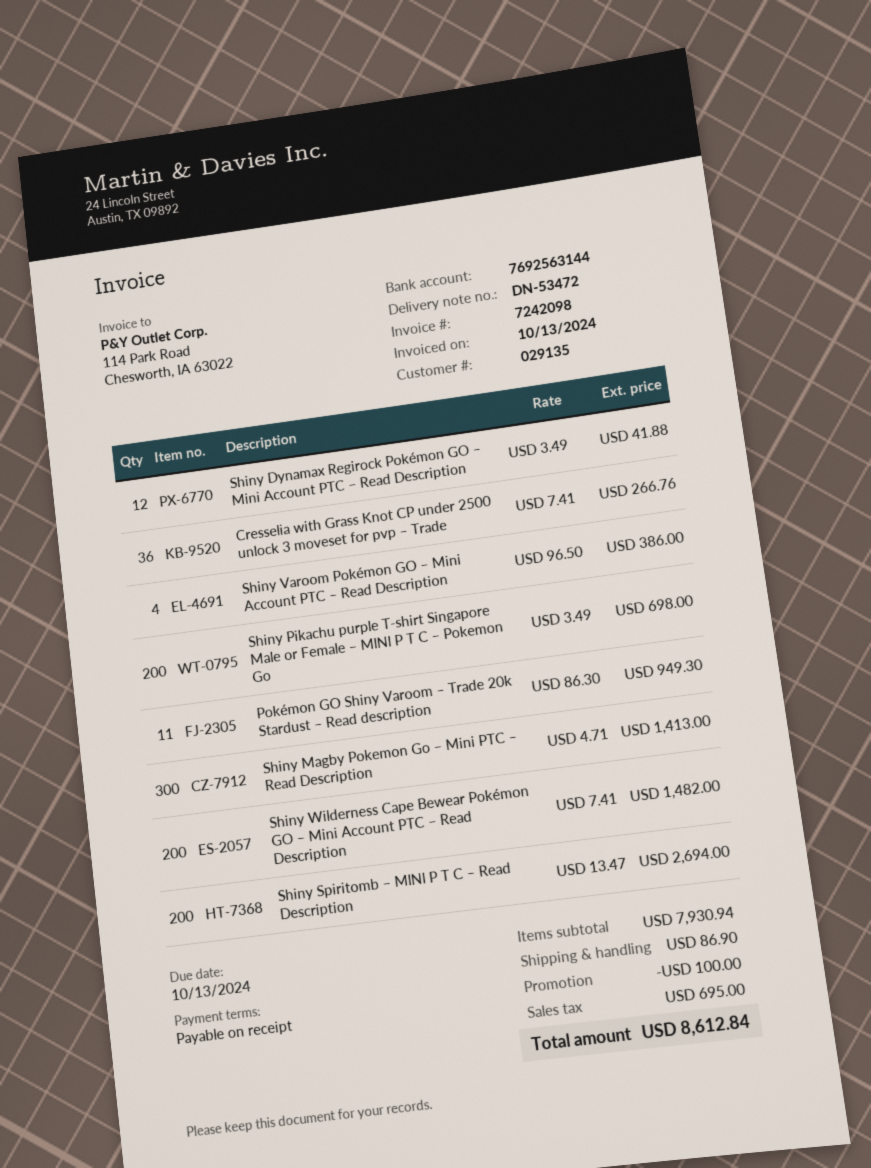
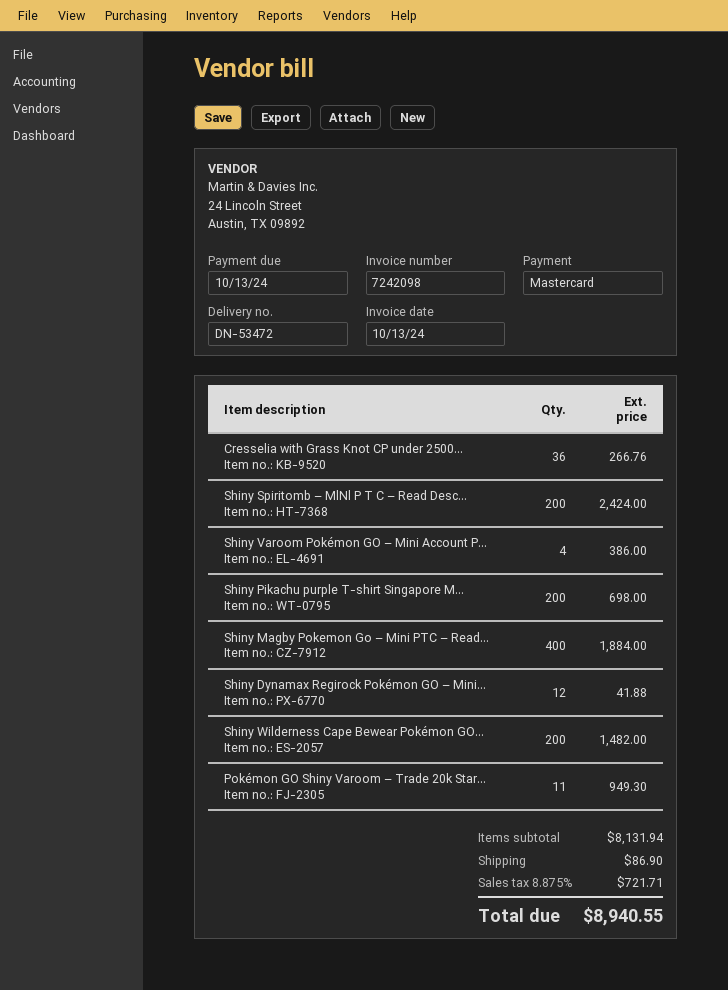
Shiny Magby Pokemon Go – Mini PTC – Read Description: 300 for 1413.00 -> 400 for 1884.00
Shiny Spiritomb – MlNl P T C – Read Description: 200 for 2694.00 -> 200 for 2424.00
subtotal: 7930.94 -> 8131.94
discount: 100.00 -> none
tax: 695.00 -> 721.71
total: 8612.84 -> 8940.55

